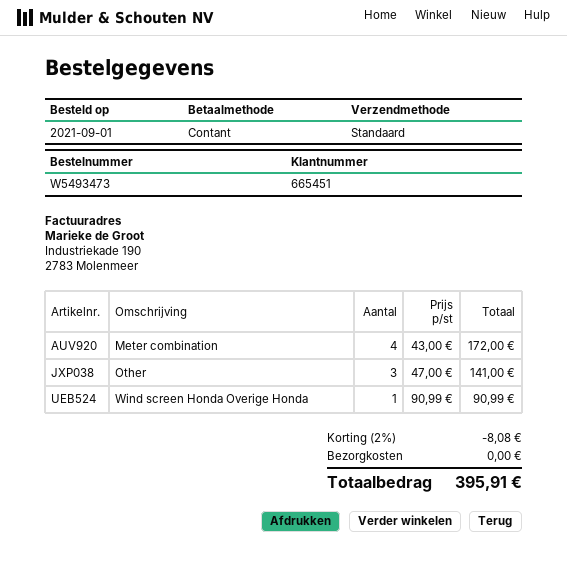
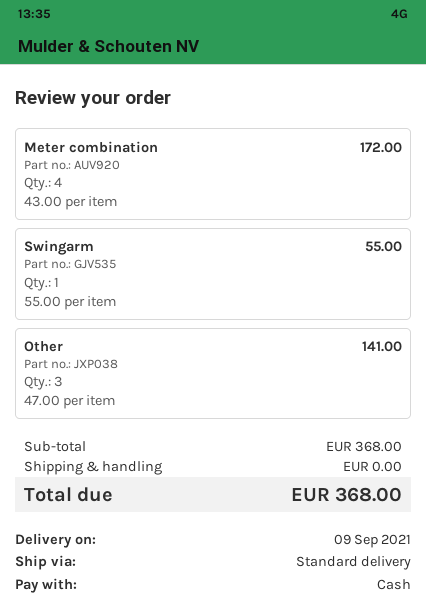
Wind screen Honda Overige Honda: 1 x 90.99 = 90.99 -> none
Swingarm: none -> 1 x 55.00 = 55.00
discount: 2% = 8.08 -> none
total: 395.91 -> 368.00

